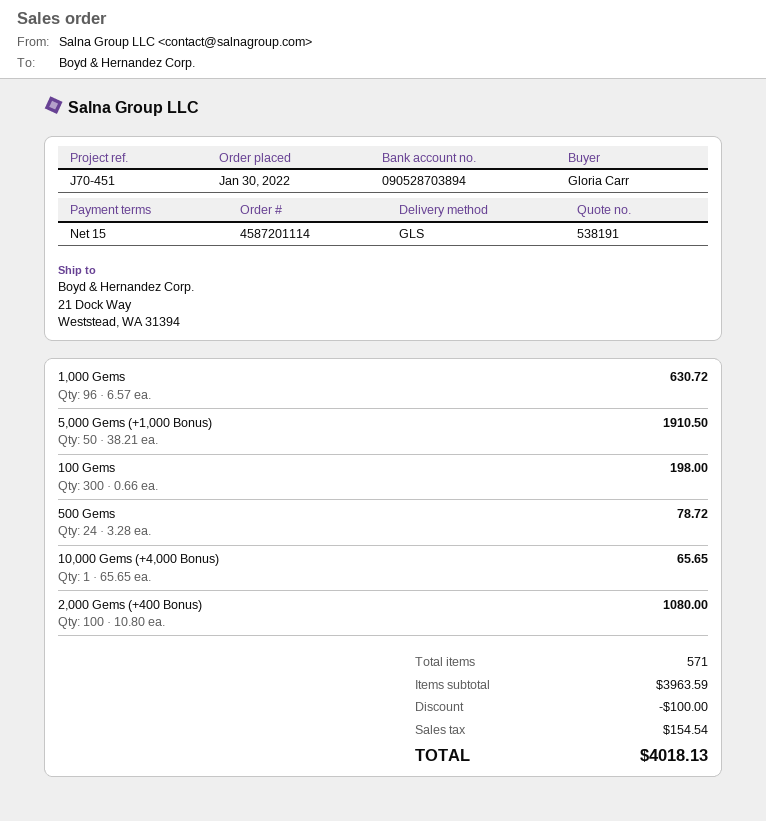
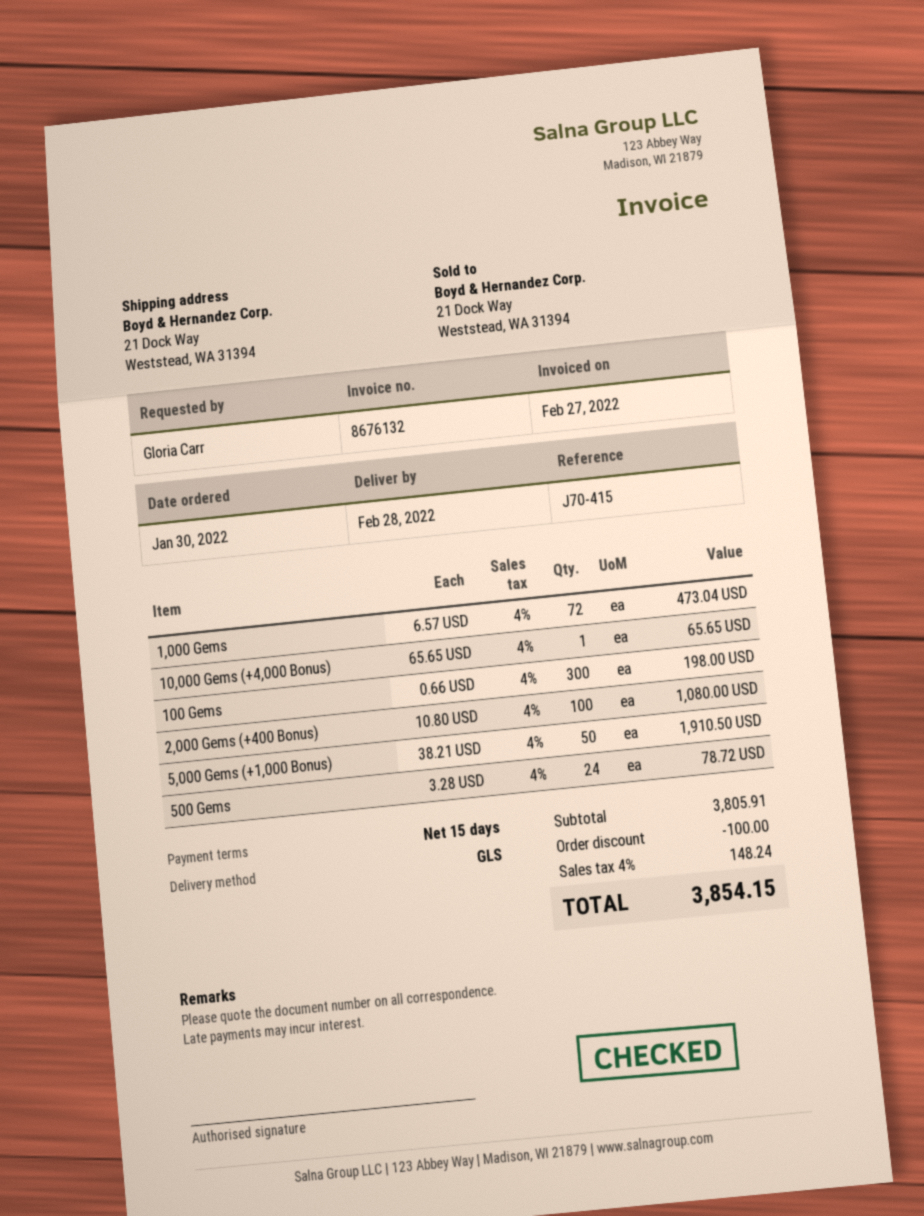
reference: J70-451 -> J70-415
1,000 Gems: 96 x 6.57 = 630.72 -> 72 x 6.57 = 473.04
subtotal: 3963.59 -> 3805.91
tax: 154.54 -> 148.24
total: 4018.13 -> 3854.15

